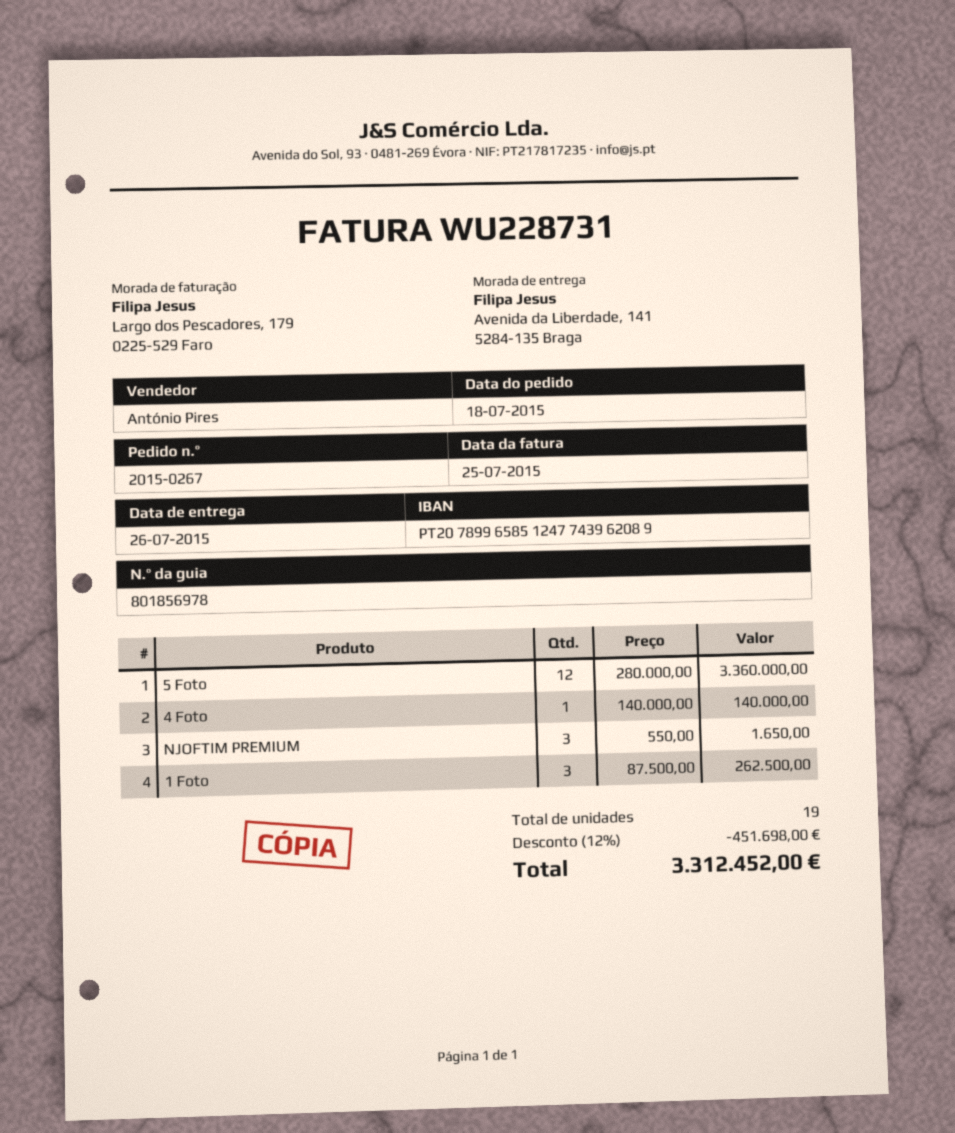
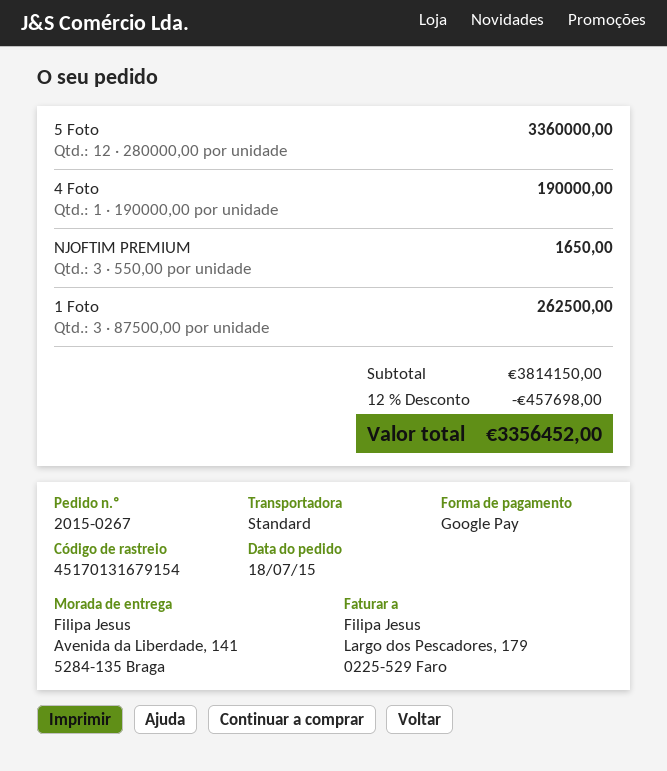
4 Foto: 1 x 140000.00 = 140000.00 -> 1 x 190000.00 = 190000.00
discount: 12% = 451698.00 -> 12% = 457698.00
total: 3312452.00 -> 3356452.00

